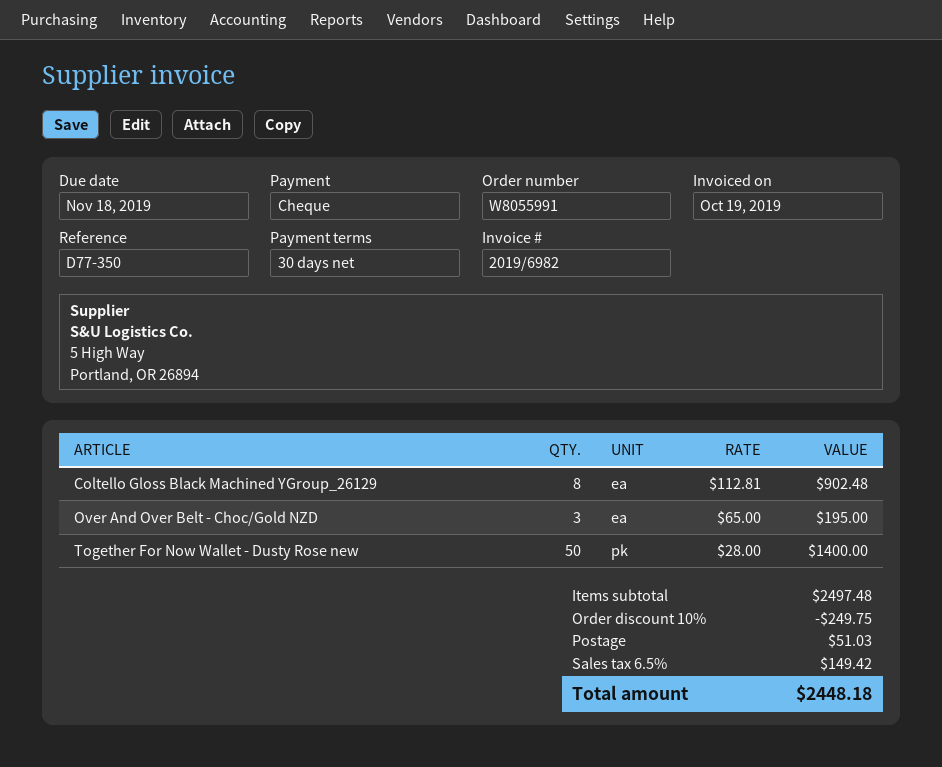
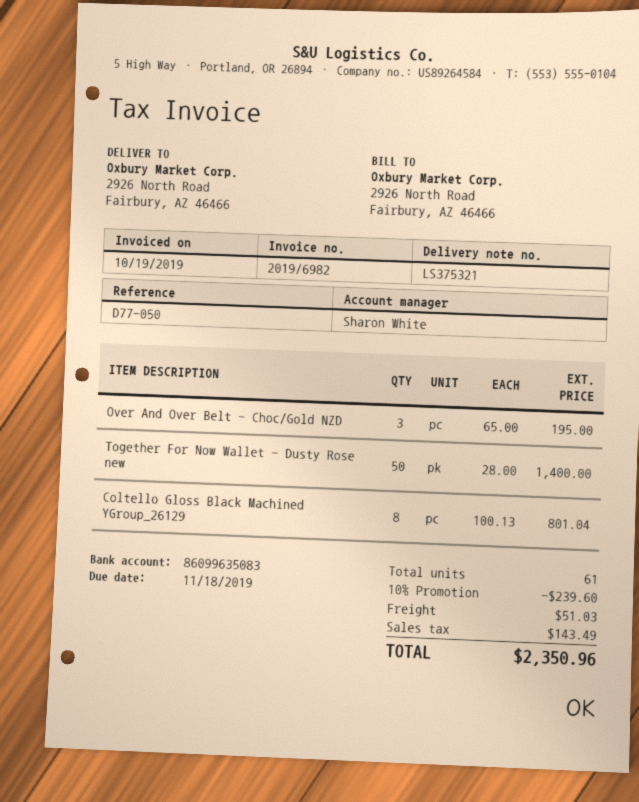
reference: D77-350 -> D77-050
Coltello Gloss Black Machined YGroup_26129: 8 x 112.81 = 902.48 -> 8 x 100.13 = 801.04
discount: 10% = 249.75 -> 10% = 239.60
tax: 149.42 -> 143.49
total: 2448.18 -> 2350.96

